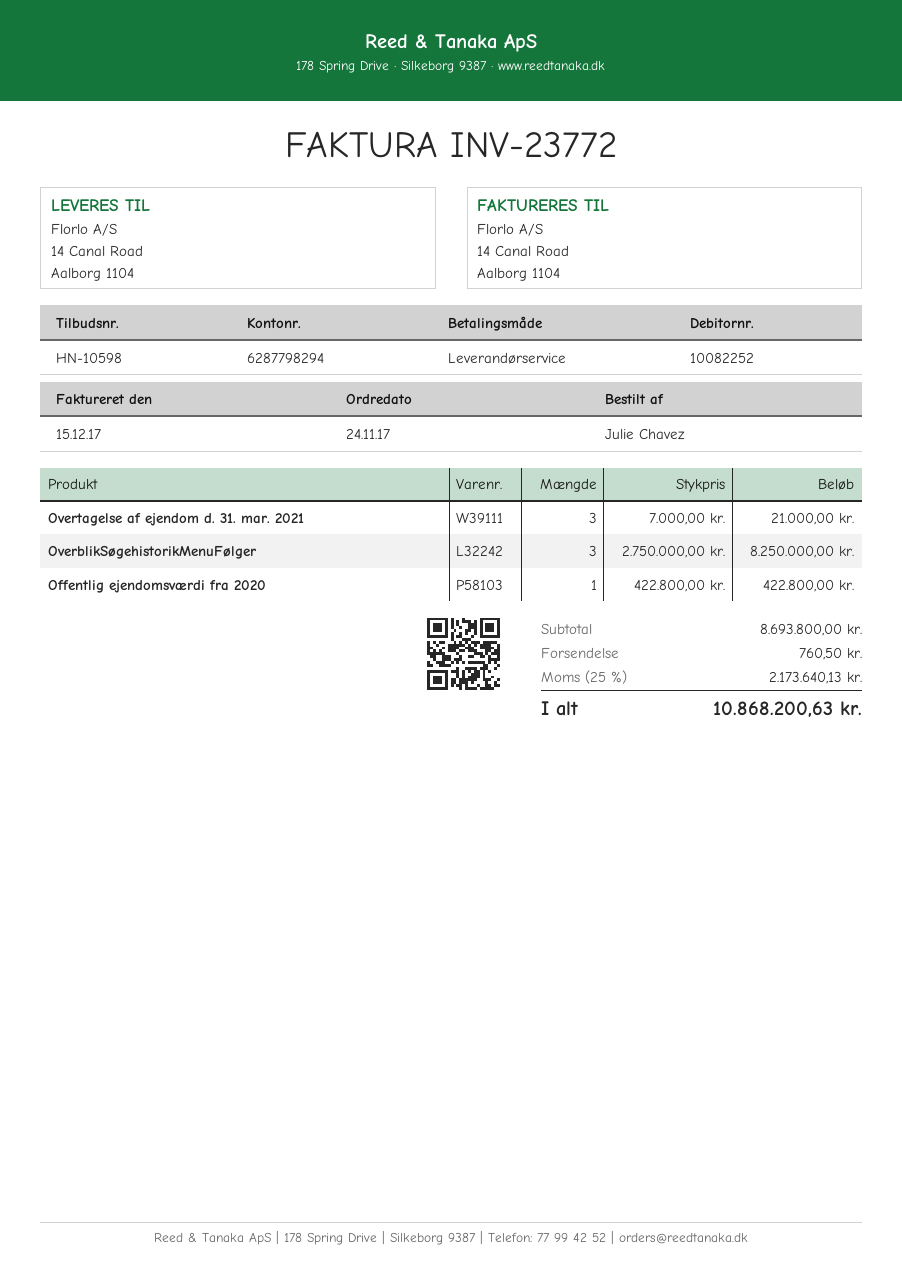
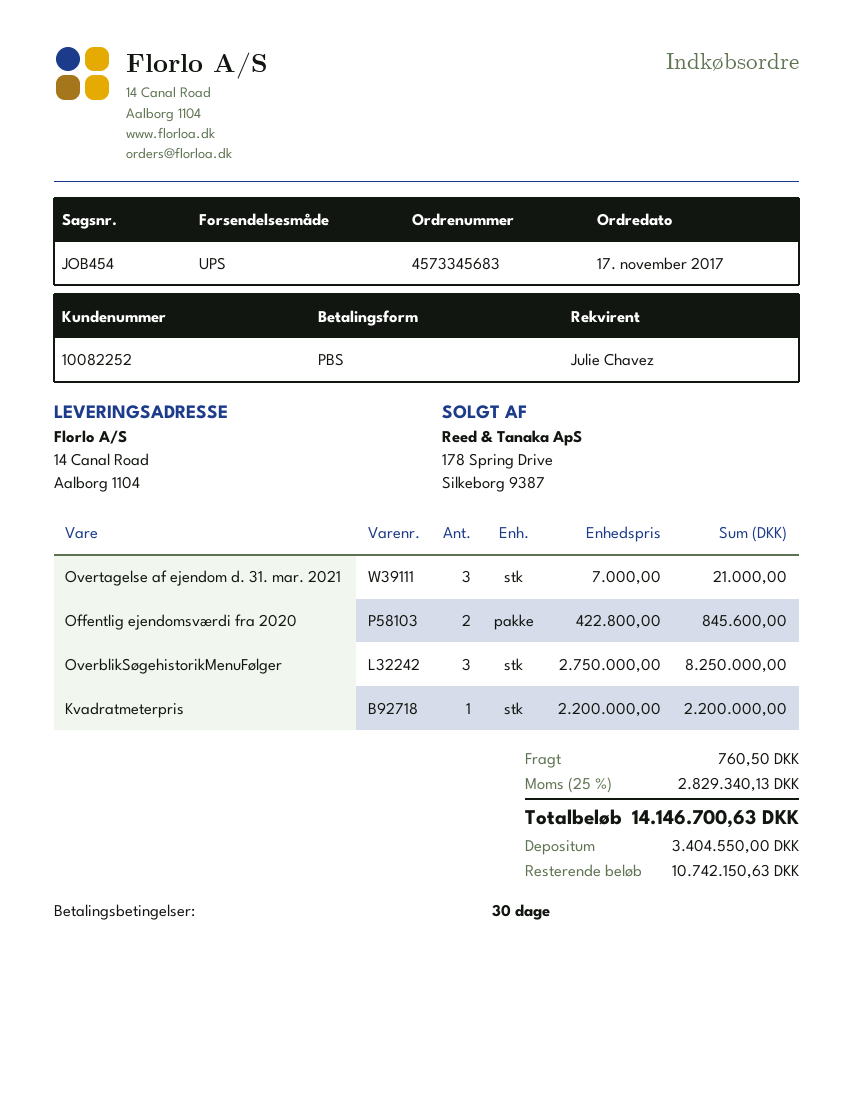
order date: 2017-11-24 -> 2017-11-17
Offentlig ejendomsværdi fra 2020: 1 x 422800.00 = 422800.00 -> 2 x 422800.00 = 845600.00
Kvadratmeterpris: none -> 1 x 2200000.00 = 2200000.00
tax: 25% = 2173640.13 -> 25% = 2829340.13
total: 10868200.63 -> 14146700.63

